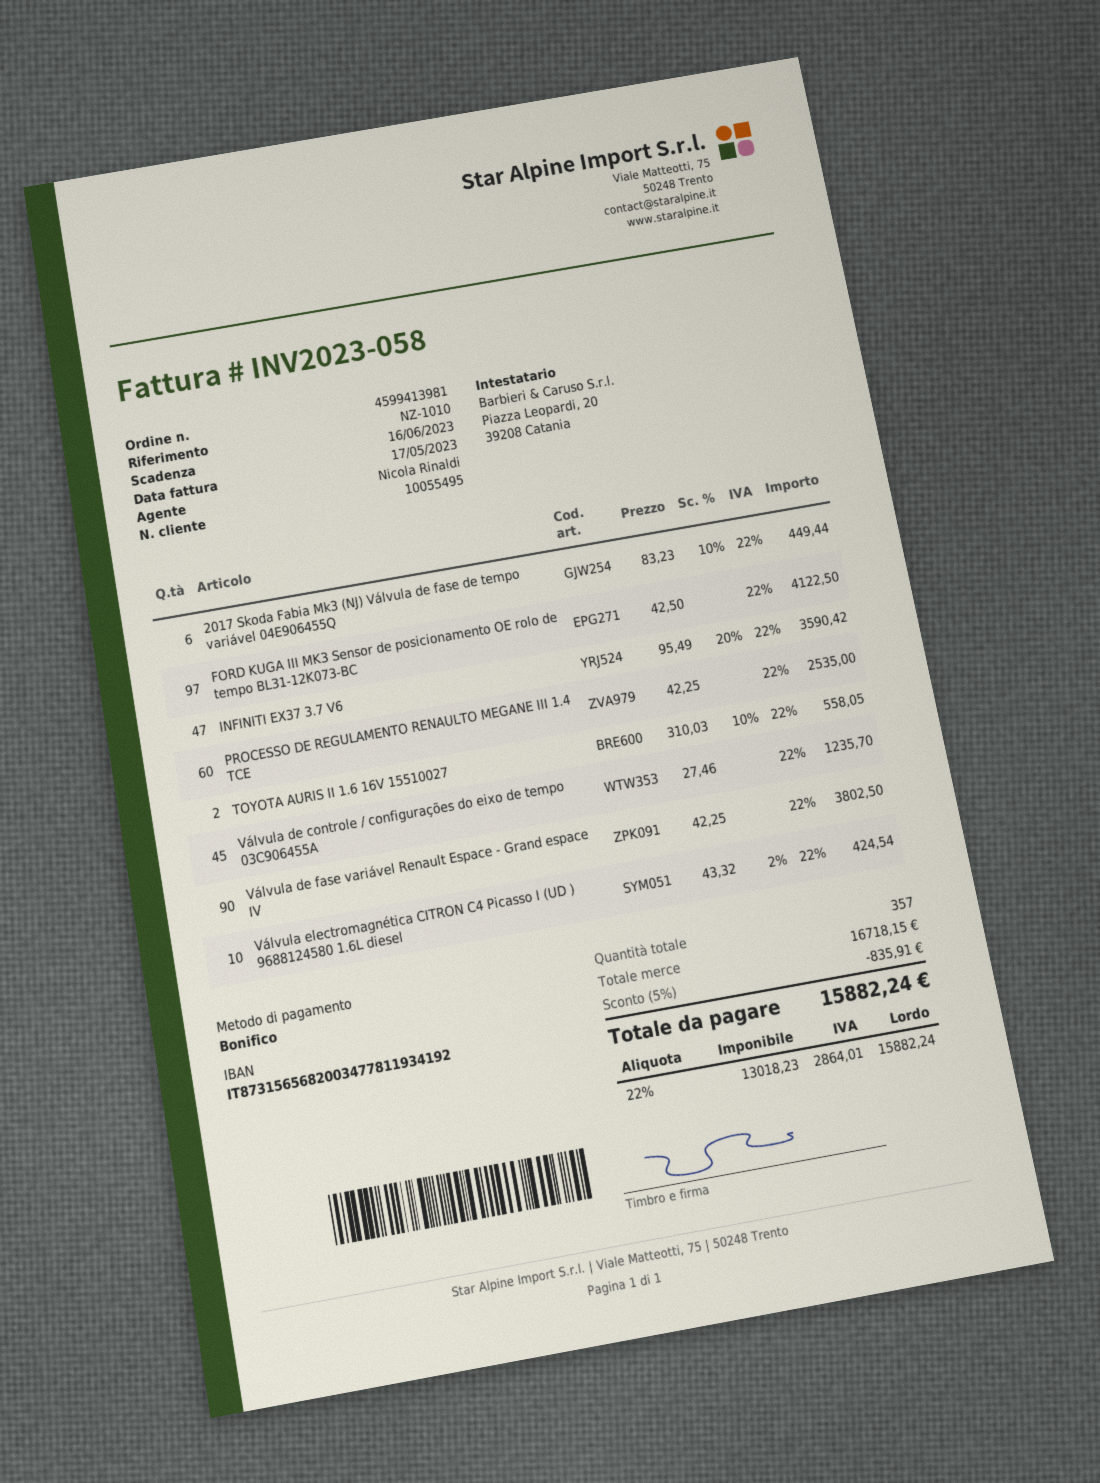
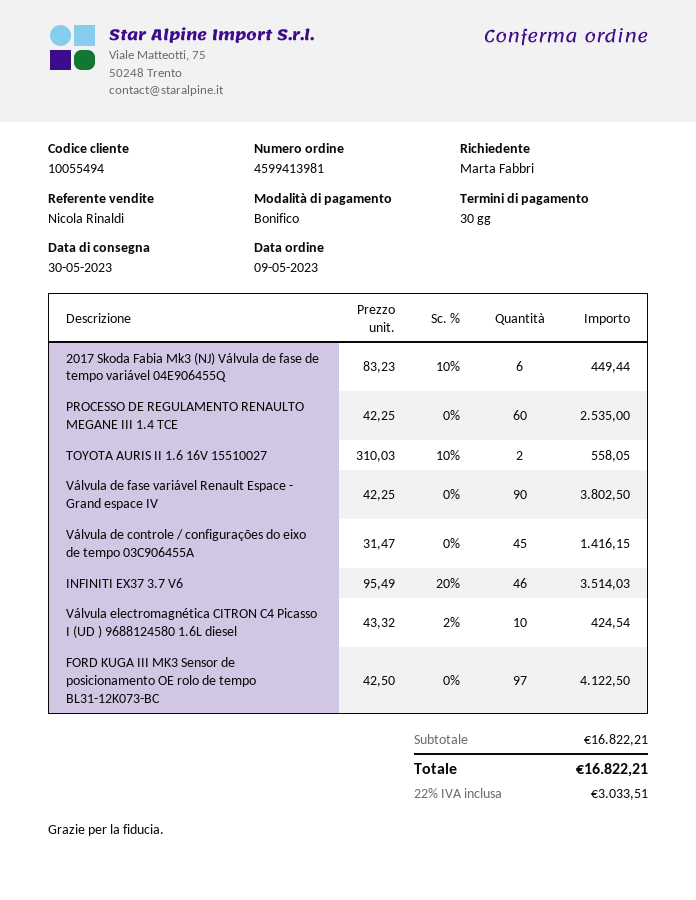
customer number: 10055495 -> 10055494
INFINITI EX37 3.7 V6: 47 x 95.49 - 20% = 3590.42 -> 46 x 95.49 - 20% = 3514.03
Válvula de controle / configurações do eixo de tempo 03C906455A: 45 x 27.46 = 1235.70 -> 45 x 31.47 = 1416.15
subtotal: 16718.15 -> 16822.21
discount: 5% = 835.91 -> none
tax: 22% = 2864.01 -> 22% = 3033.51
total: 15882.24 -> 16822.21

